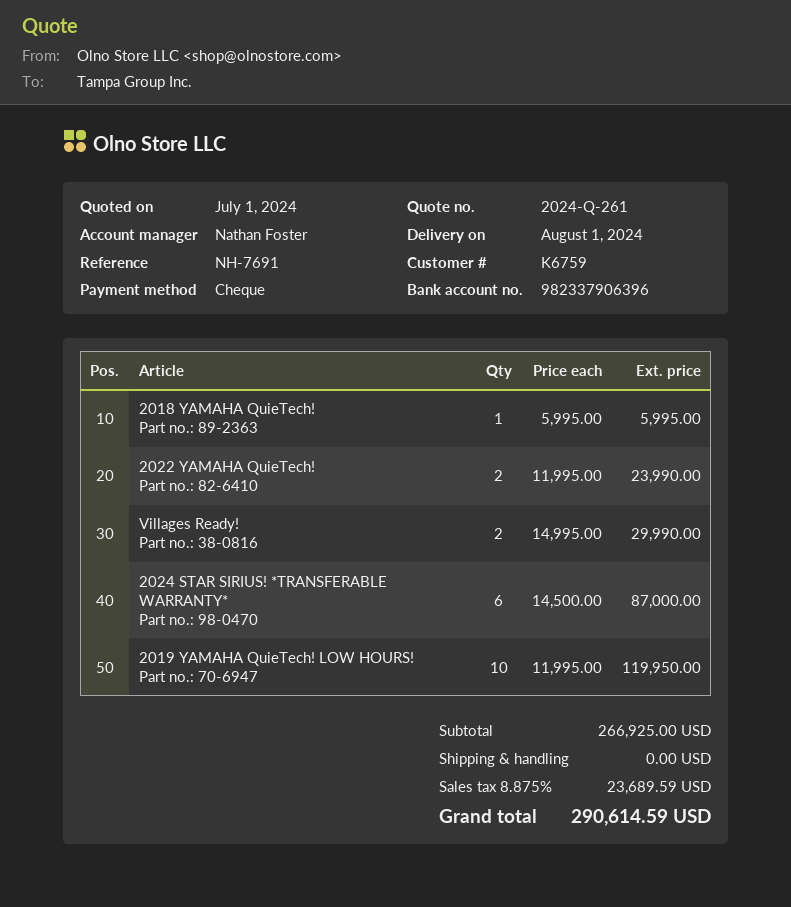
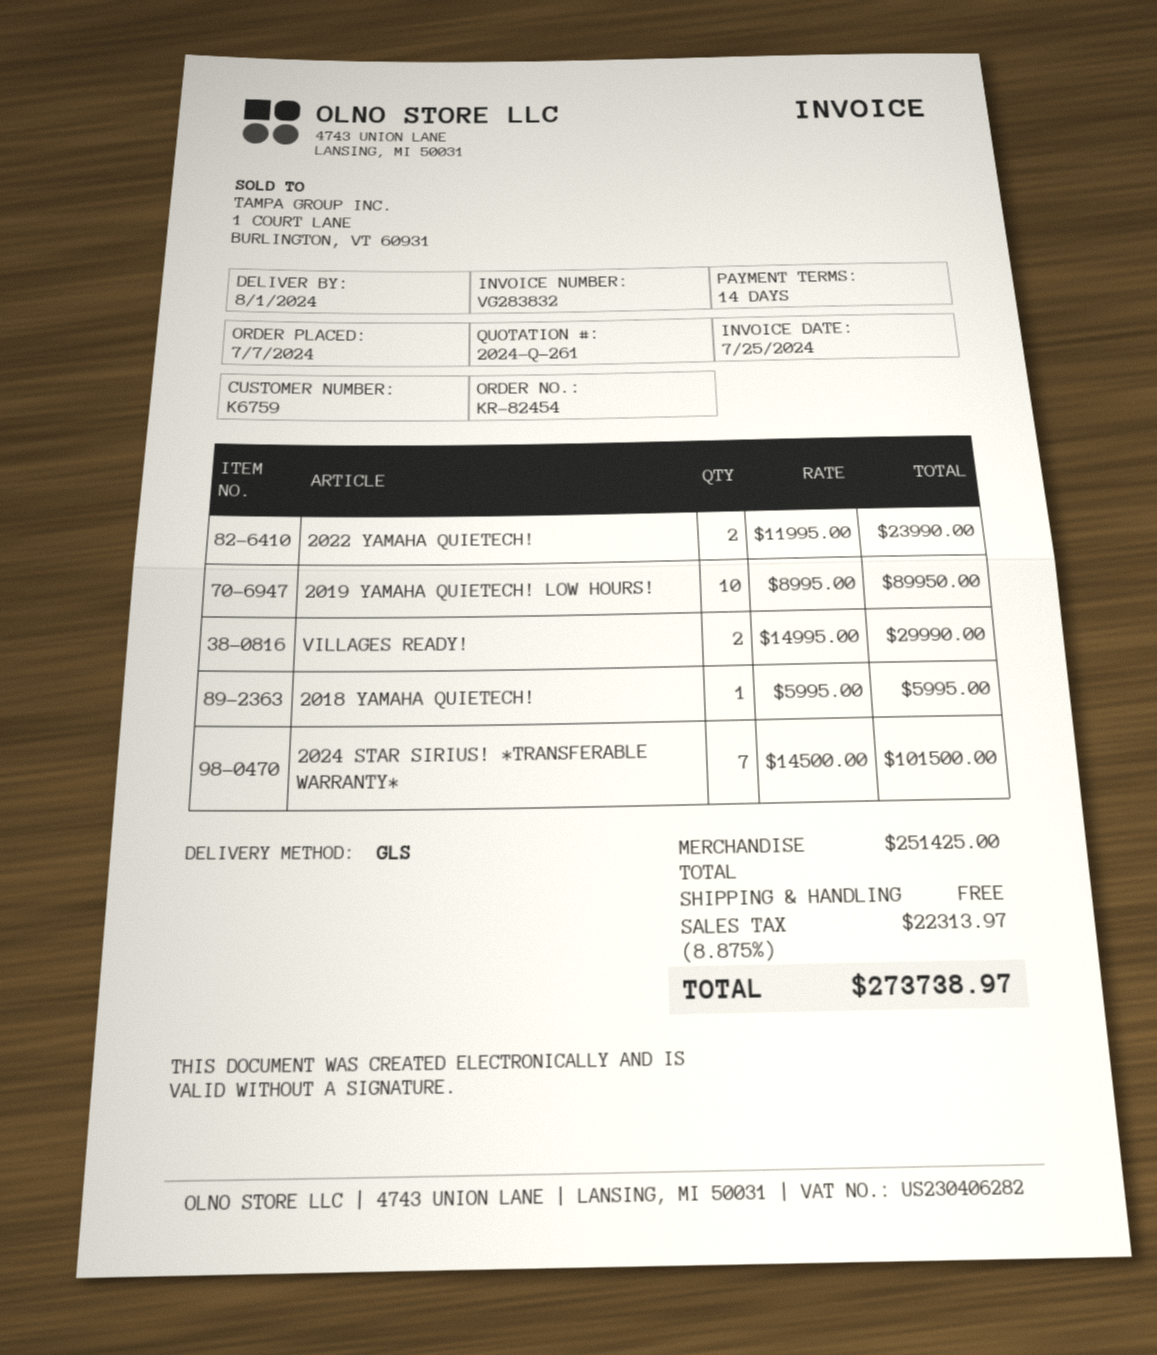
2024 STAR SIRIUS! *TRANSFERABLE WARRANTY*: 6 x 14500.00 = 87000.00 -> 7 x 14500.00 = 101500.00
2019 YAMAHA QuieTech! LOW HOURS!: 10 x 11995.00 = 119950.00 -> 10 x 8995.00 = 89950.00
subtotal: 266925.00 -> 251425.00
tax: 8.875% = 23689.59 -> 8.875% = 22313.97
total: 290614.59 -> 273738.97

